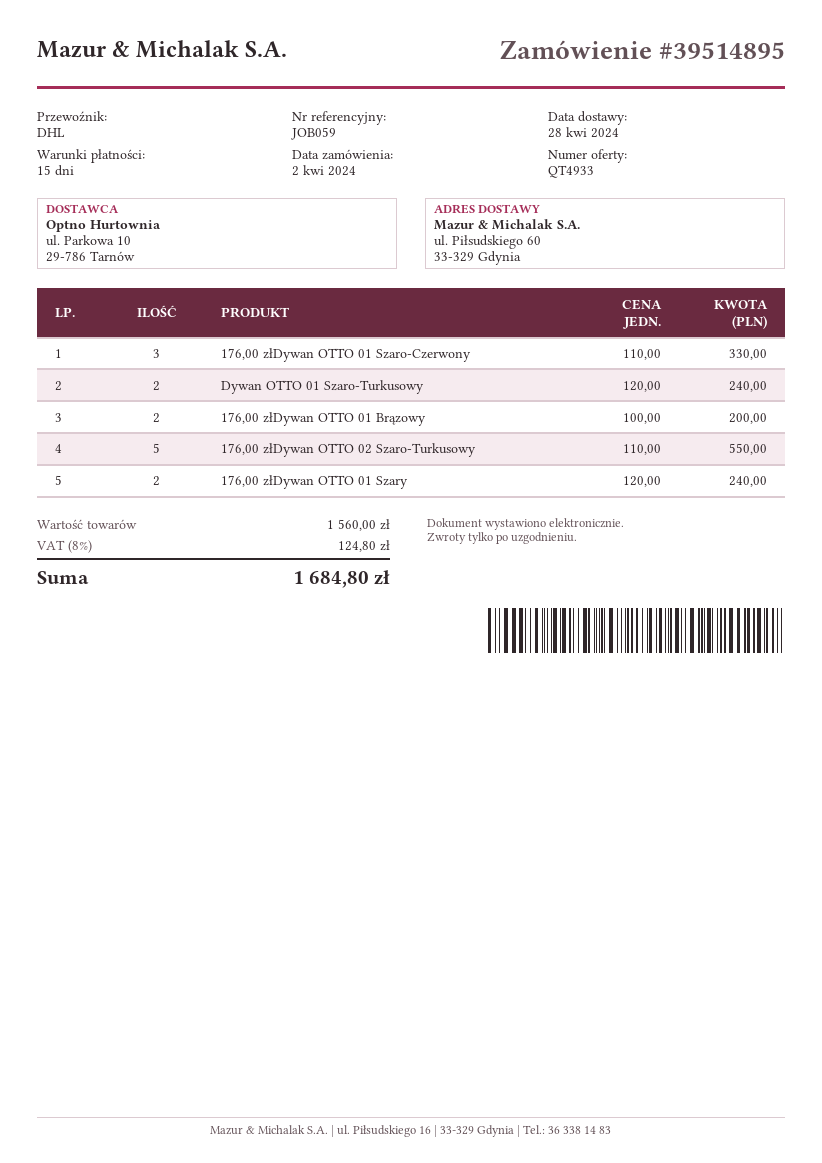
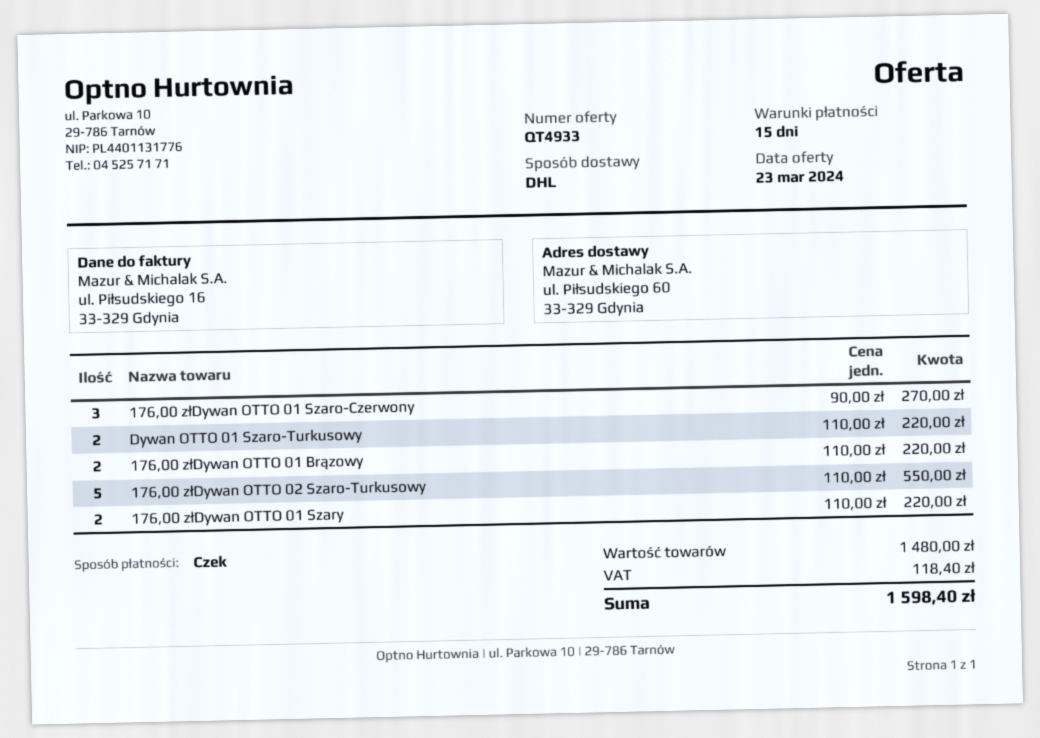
176,00 złDywan OTTO 01 Szaro-Czerwony: 3 x 110.00 = 330.00 -> 3 x 90.00 = 270.00
Dywan OTTO 01 Szaro-Turkusowy: 2 x 120.00 = 240.00 -> 2 x 110.00 = 220.00
176,00 złDywan OTTO 01 Brązowy: 2 x 100.00 = 200.00 -> 2 x 110.00 = 220.00
176,00 złDywan OTTO 01 Szary: 2 x 120.00 = 240.00 -> 2 x 110.00 = 220.00
subtotal: 1560.00 -> 1480.00
tax: 124.80 -> 118.40
total: 1684.80 -> 1598.40

